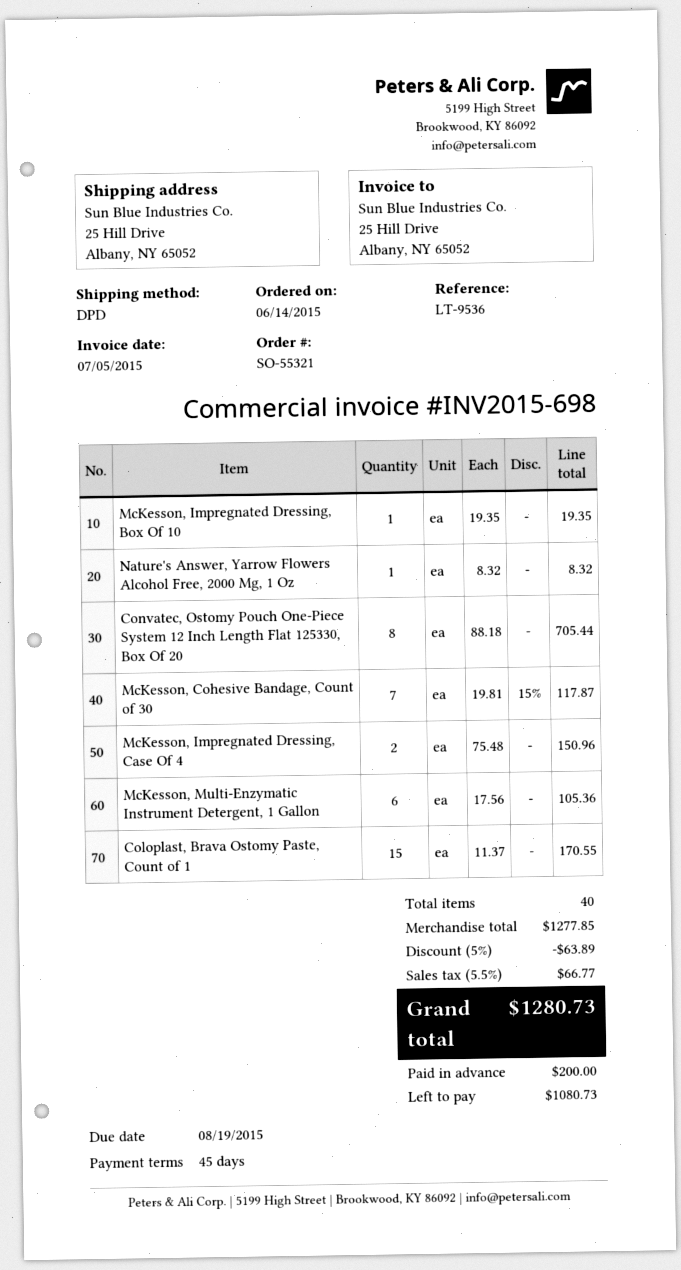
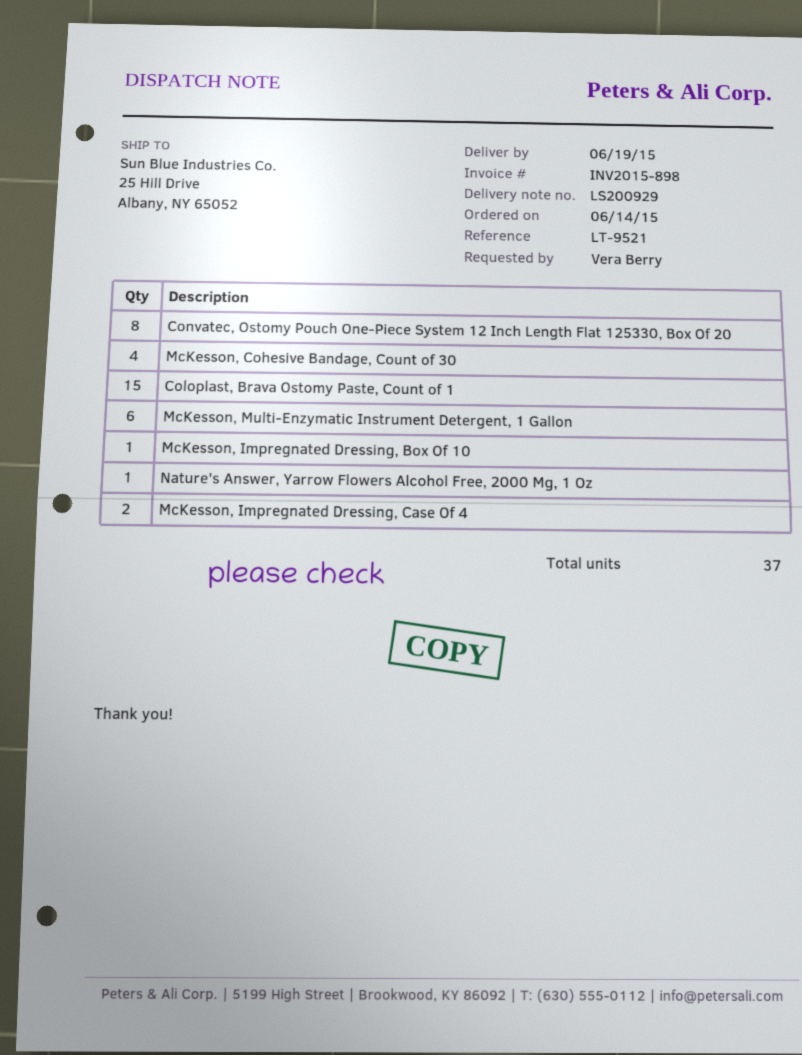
invoice number: INV2015-698 -> INV2015-898
reference: LT-9536 -> LT-9521
McKesson, Cohesive Bandage, Count of 30: 7 -> 4
total quantity: 40 -> 37

